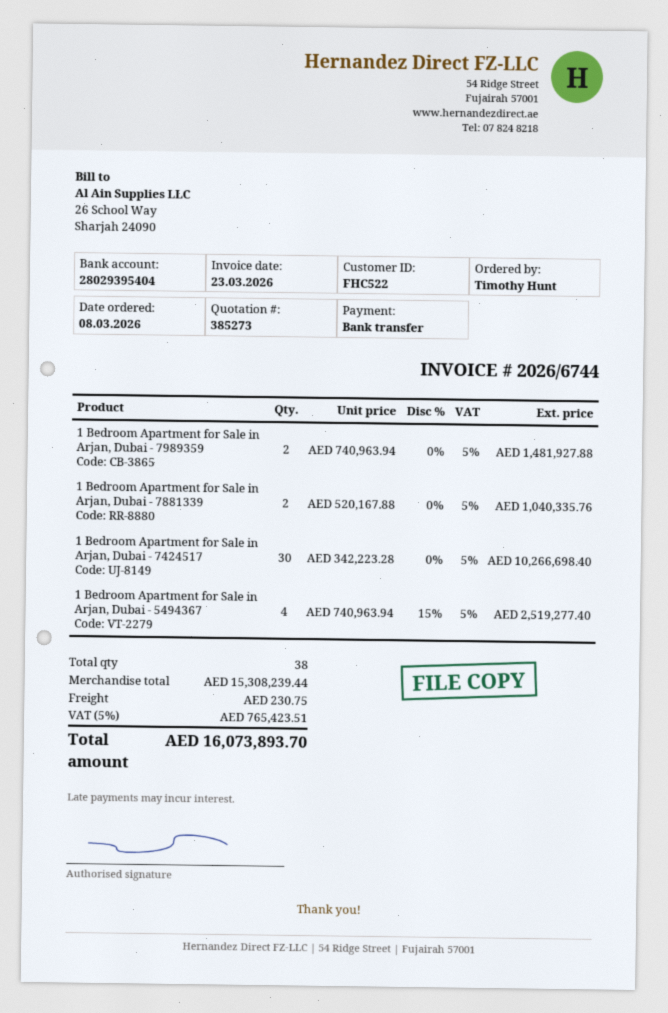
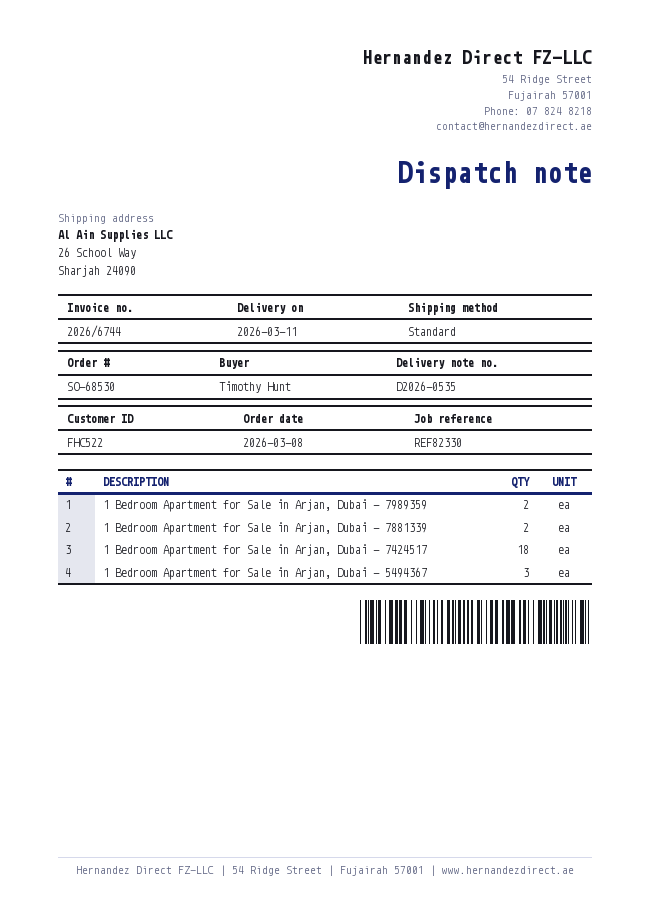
1 Bedroom Apartment for Sale in Arjan, Dubai - 7424517: 30 -> 18
1 Bedroom Apartment for Sale in Arjan, Dubai - 5494367: 4 -> 3

